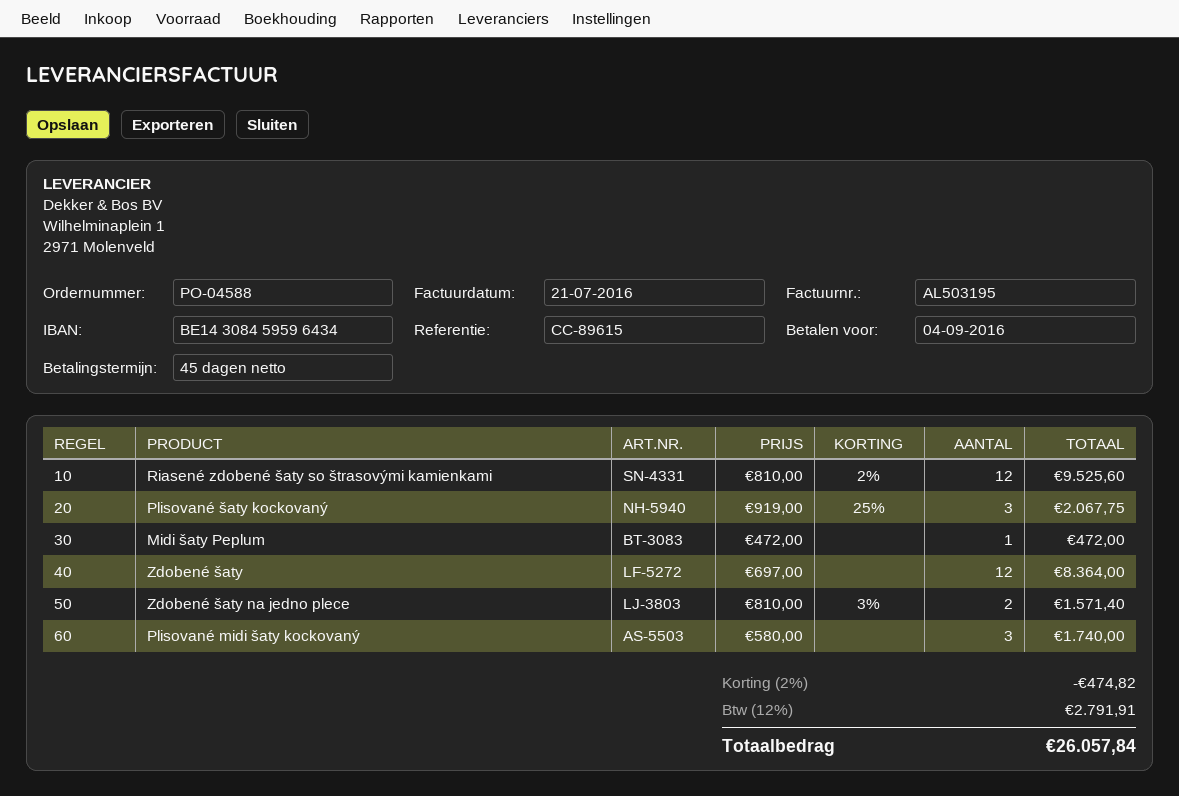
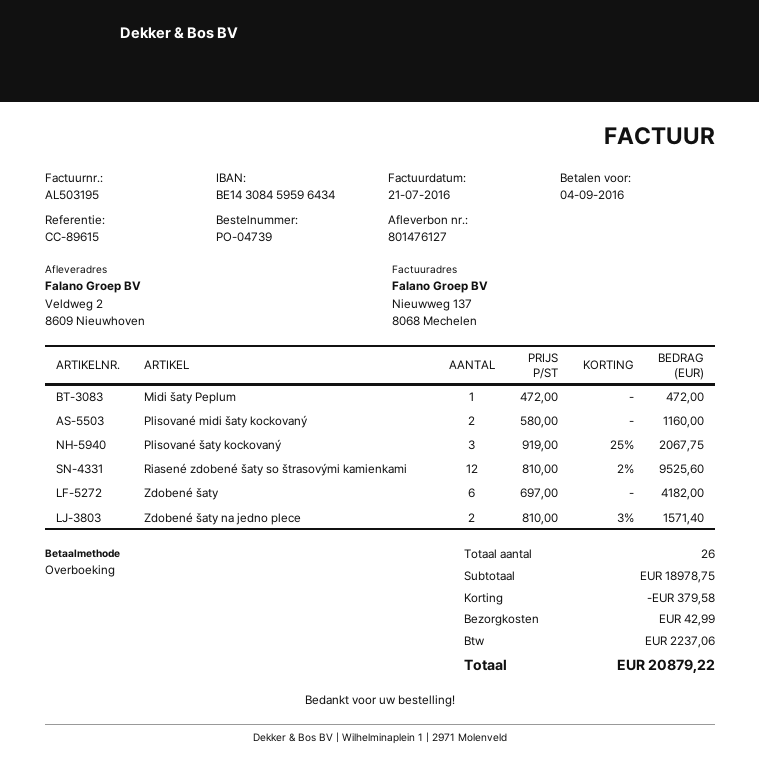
order number: PO-04588 -> PO-04739
Zdobené šaty: 12 x 697.00 = 8364.00 -> 6 x 697.00 = 4182.00
Plisované midi šaty kockovaný: 3 x 580.00 = 1740.00 -> 2 x 580.00 = 1160.00
discount: 474.82 -> 379.58
shipping: none -> 42.99
tax: 2791.91 -> 2237.06
total: 26057.84 -> 20879.22

